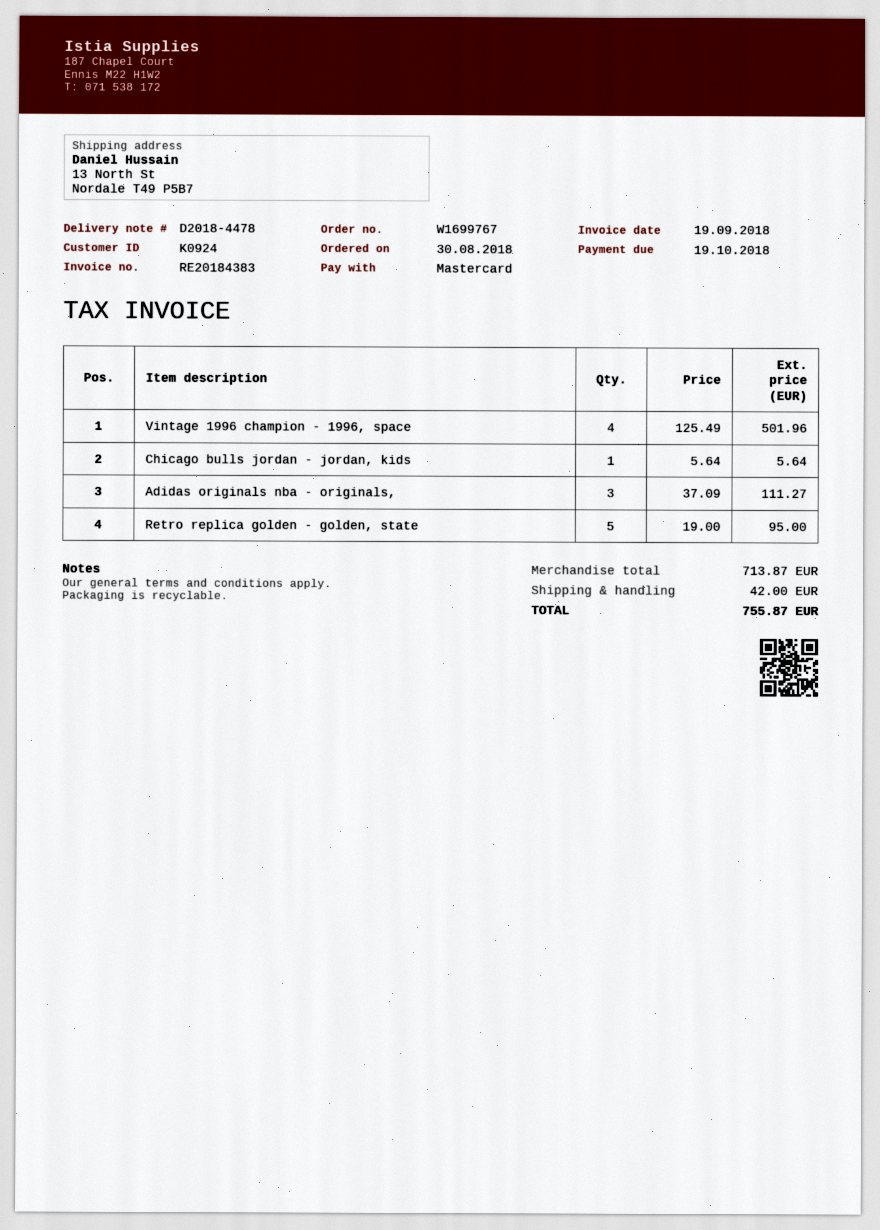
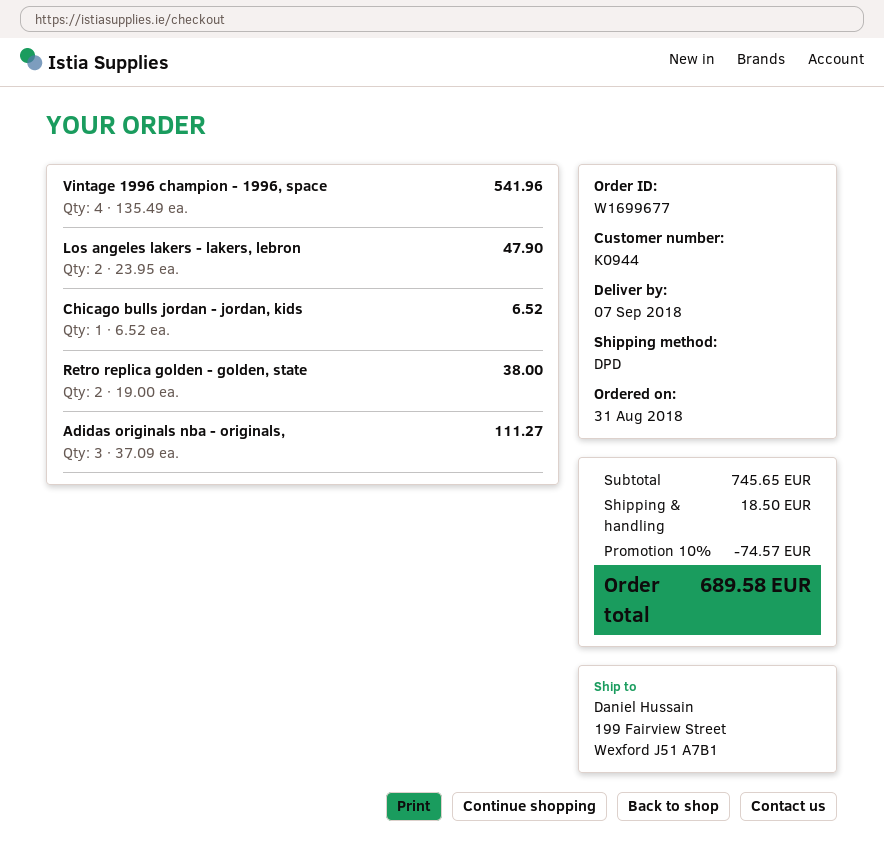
order number: W1699767 -> W1699677
order date: 2018-08-30 -> 2018-08-31
customer number: K0924 -> K0944
ship to: 13 North St, Nordale T49 P5B7 -> 199 Fairview Street, Wexford J51 A7B1
Vintage 1996 champion - 1996, space: 4 x 125.49 = 501.96 -> 4 x 135.49 = 541.96
Chicago bulls jordan - jordan, kids: 1 x 5.64 = 5.64 -> 1 x 6.52 = 6.52
Retro replica golden - golden, state: 5 x 19.00 = 95.00 -> 2 x 19.00 = 38.00
Los angeles lakers - lakers, lebron: none -> 2 x 23.95 = 47.90
subtotal: 713.87 -> 745.65
discount: none -> 10% = 74.57
shipping: 42.00 -> 18.50
total: 755.87 -> 689.58

